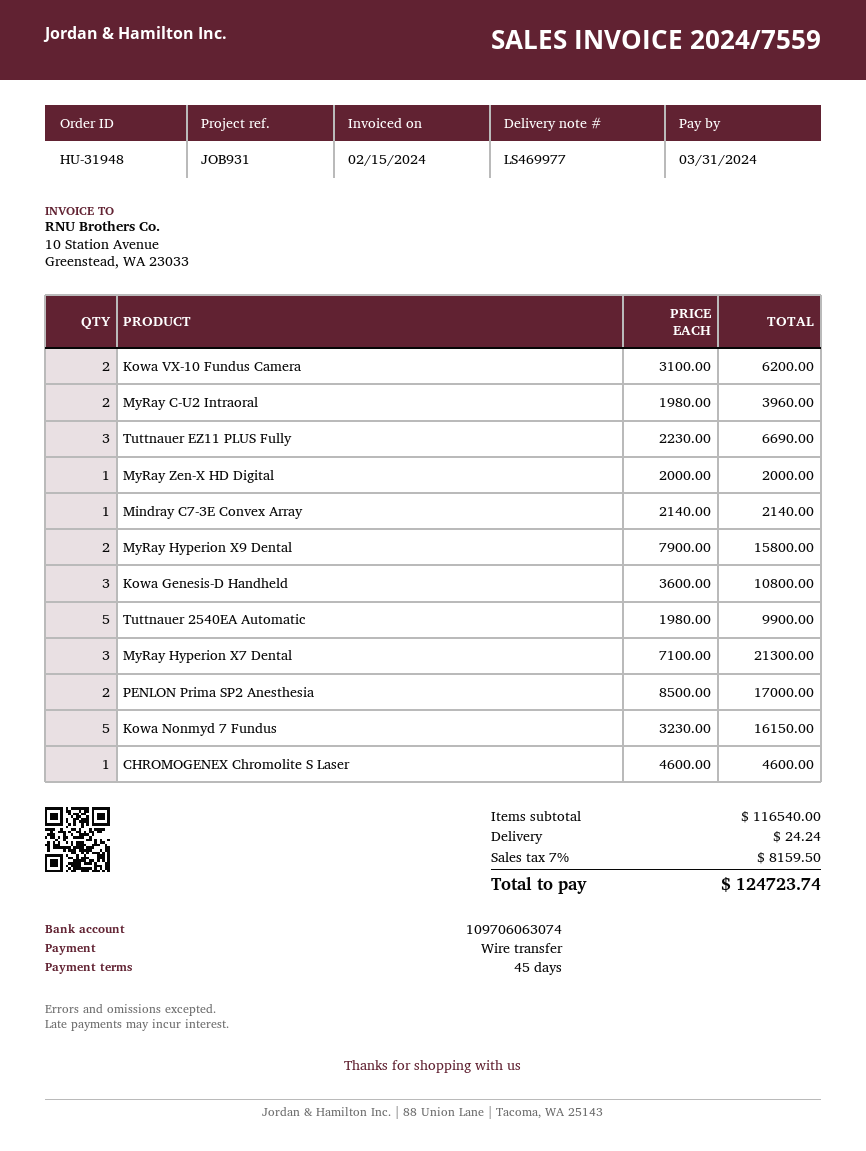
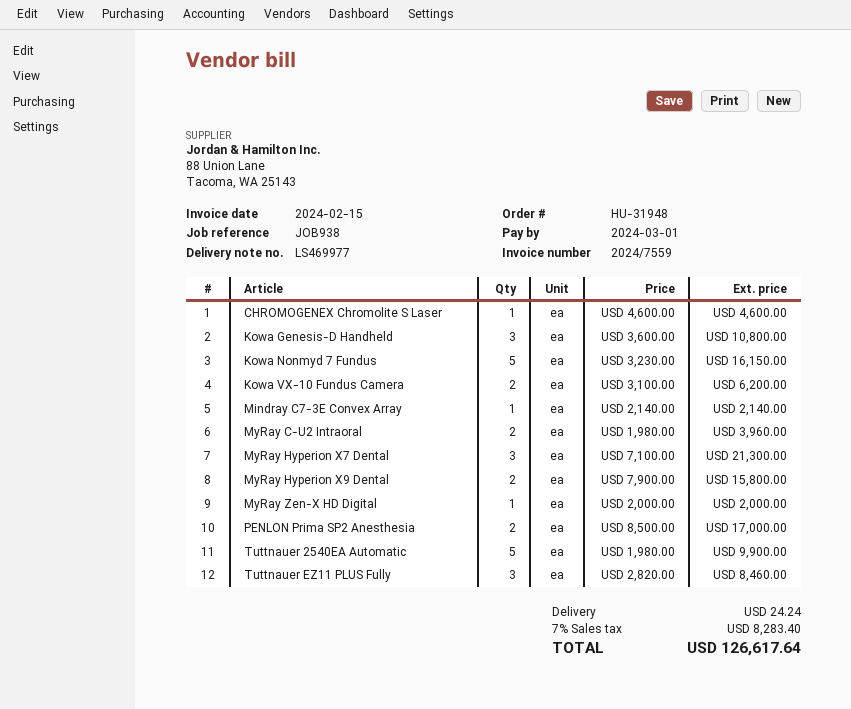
due date: 2024-03-31 -> 2024-03-01
reference: JOB931 -> JOB938
Tuttnauer EZ11 PLUS Fully: 3 x 2230.00 = 6690.00 -> 3 x 2820.00 = 8460.00
tax: 7% = 8159.50 -> 7% = 8283.40
total: 124723.74 -> 126617.64

